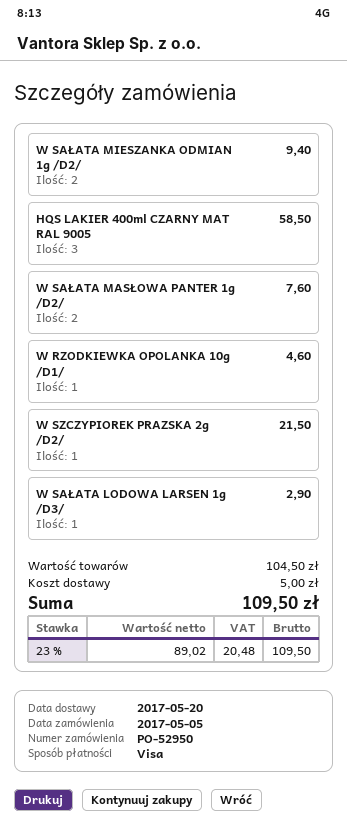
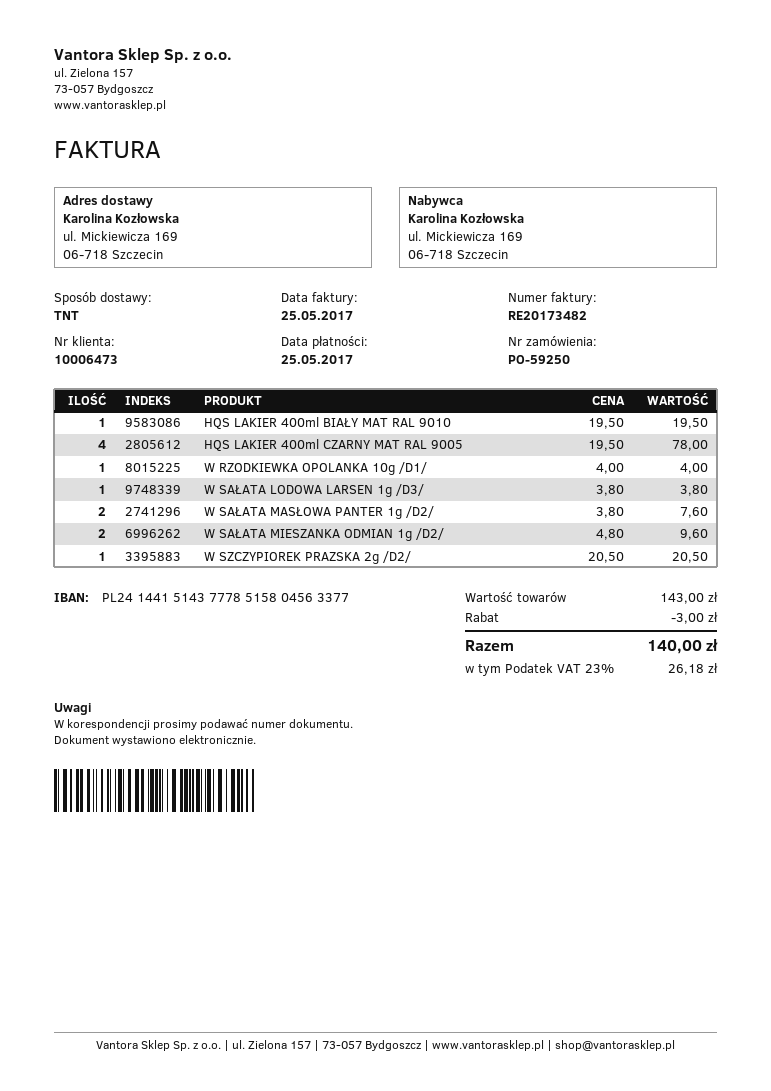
order number: PO-52950 -> PO-59250
W SAŁATA MIESZANKA ODMIAN 1g /D2/: 2 for 9.40 -> 2 for 9.60
HQS LAKIER 400ml CZARNY MAT RAL 9005: 3 for 58.50 -> 4 for 78.00
W RZODKIEWKA OPOLANKA 10g /D1/: 1 for 4.60 -> 1 for 4.00
W SZCZYPIOREK PRAZSKA 2g /D2/: 1 for 21.50 -> 1 for 20.50
W SAŁATA LODOWA LARSEN 1g /D3/: 1 for 2.90 -> 1 for 3.80
HQS LAKIER 400ml BIAŁY MAT RAL 9010: none -> 1 for 19.50
subtotal: 104.50 -> 143.00
discount: none -> 3.00
shipping: 5.00 -> none
tax: 23% = 20.48 -> 23% = 26.18
total: 109.50 -> 140.00

